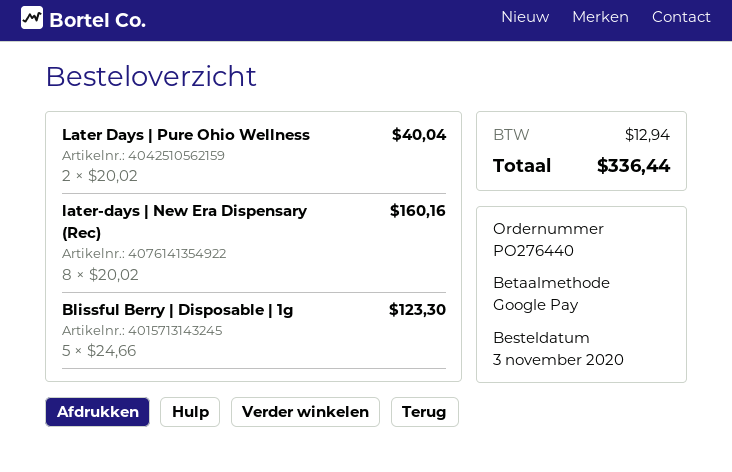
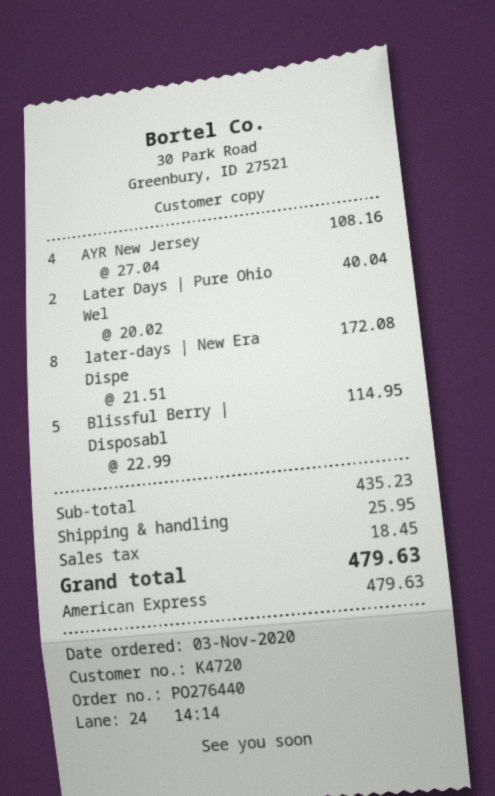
payment method: Google Pay -> American Express
later-days | New Era Dispensary (Rec): 8 x 20.02 = 160.16 -> 8 x 21.51 = 172.08
Blissful Berry | Disposable | 1g: 5 x 24.66 = 123.30 -> 5 x 22.99 = 114.95
AYR New Jersey: none -> 4 x 27.04 = 108.16
shipping: none -> 25.95
tax: 12.94 -> 18.45
total: 336.44 -> 479.63

